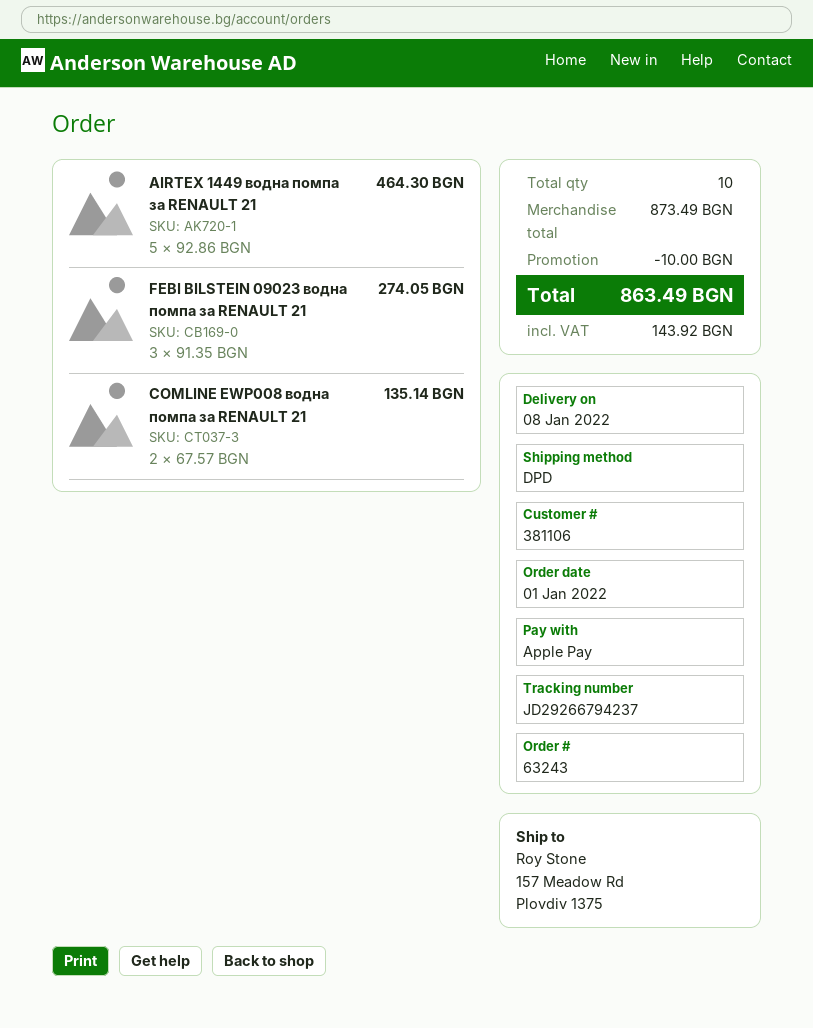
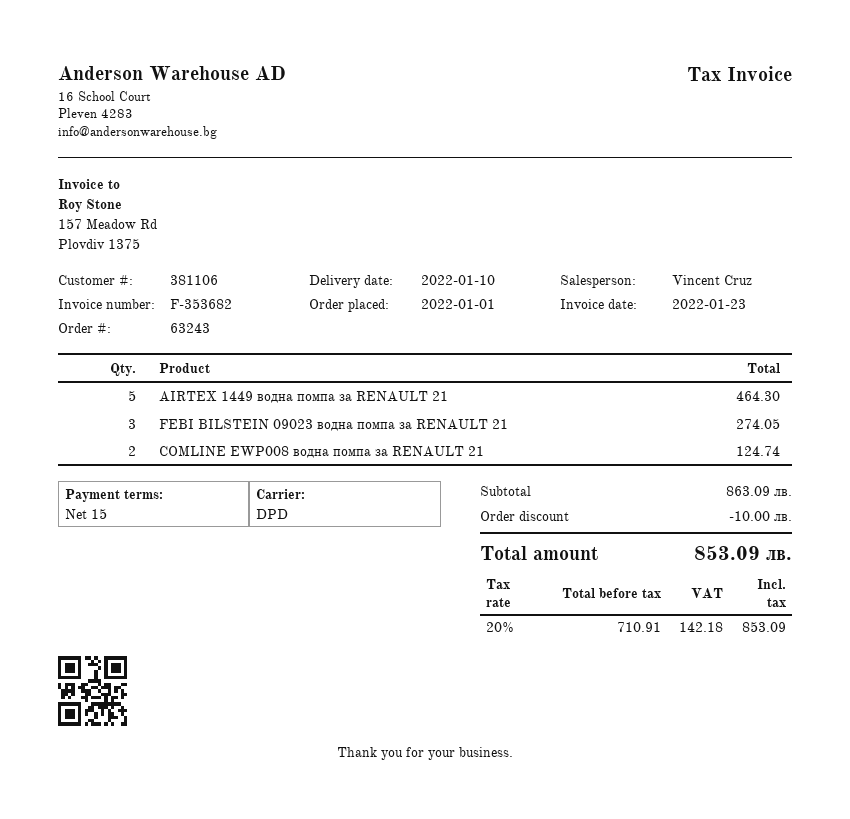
delivery date: 2022-01-08 -> 2022-01-10
COMLINE EWP008 водна помпа за RENAULT 21: 2 for 135.14 -> 2 for 124.74
subtotal: 873.49 -> 863.09
tax: 143.92 -> 142.18
total: 863.49 -> 853.09

